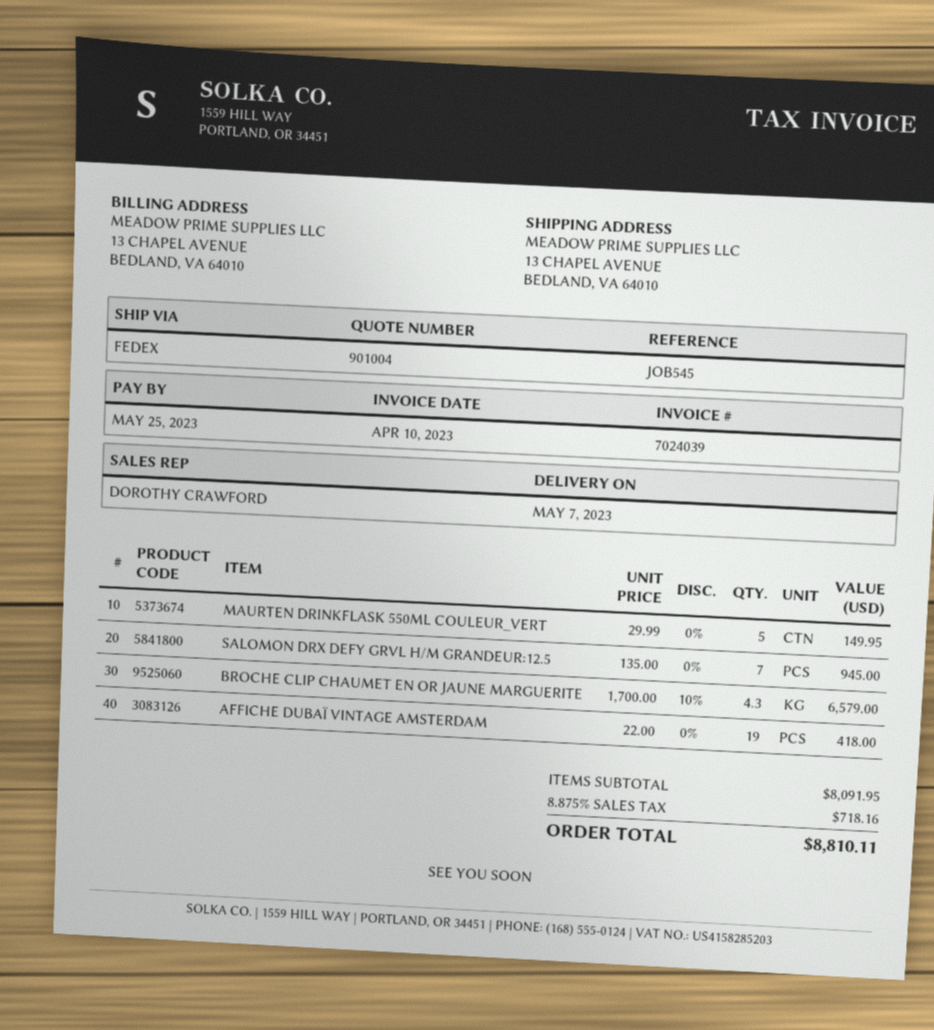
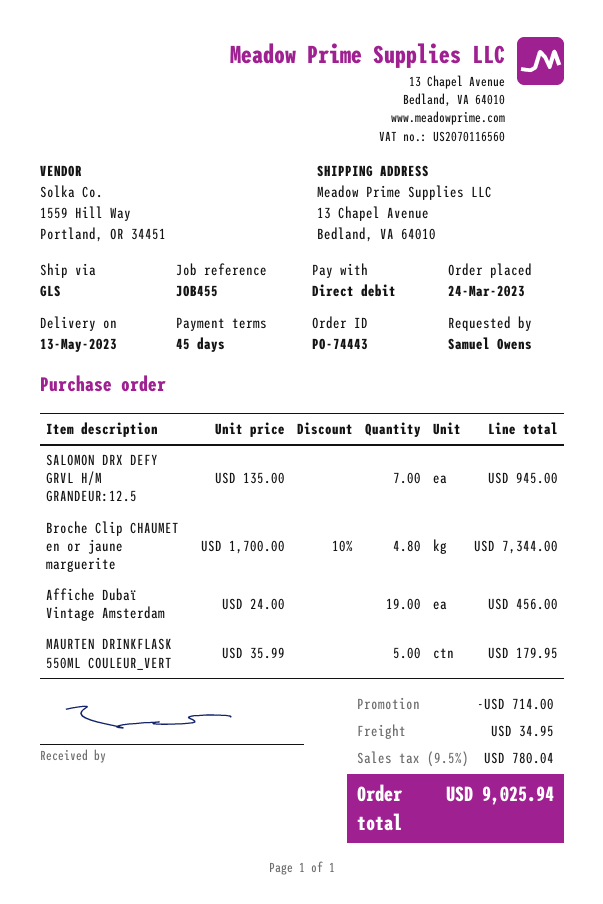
delivery date: 2023-05-07 -> 2023-05-13
reference: JOB545 -> JOB455
shipping method: FedEx -> GLS
MAURTEN DRINKFLASK 550ML COULEUR_VERT: 5 x 29.99 = 149.95 -> 5 x 35.99 = 179.95
BROCHE CLIP CHAUMET EN OR JAUNE MARGUERITE: 4.3 x 1700.00 - 10% = 6579.00 -> 4.8 x 1700.00 - 10% = 7344.00
AFFICHE DUBAÏ VINTAGE AMSTERDAM: 19 x 22.00 = 418.00 -> 19 x 24.00 = 456.00
discount: none -> 714.00
shipping: none -> 34.95
tax: 8.875% = 718.16 -> 9.5% = 780.04
total: 8810.11 -> 9025.94

